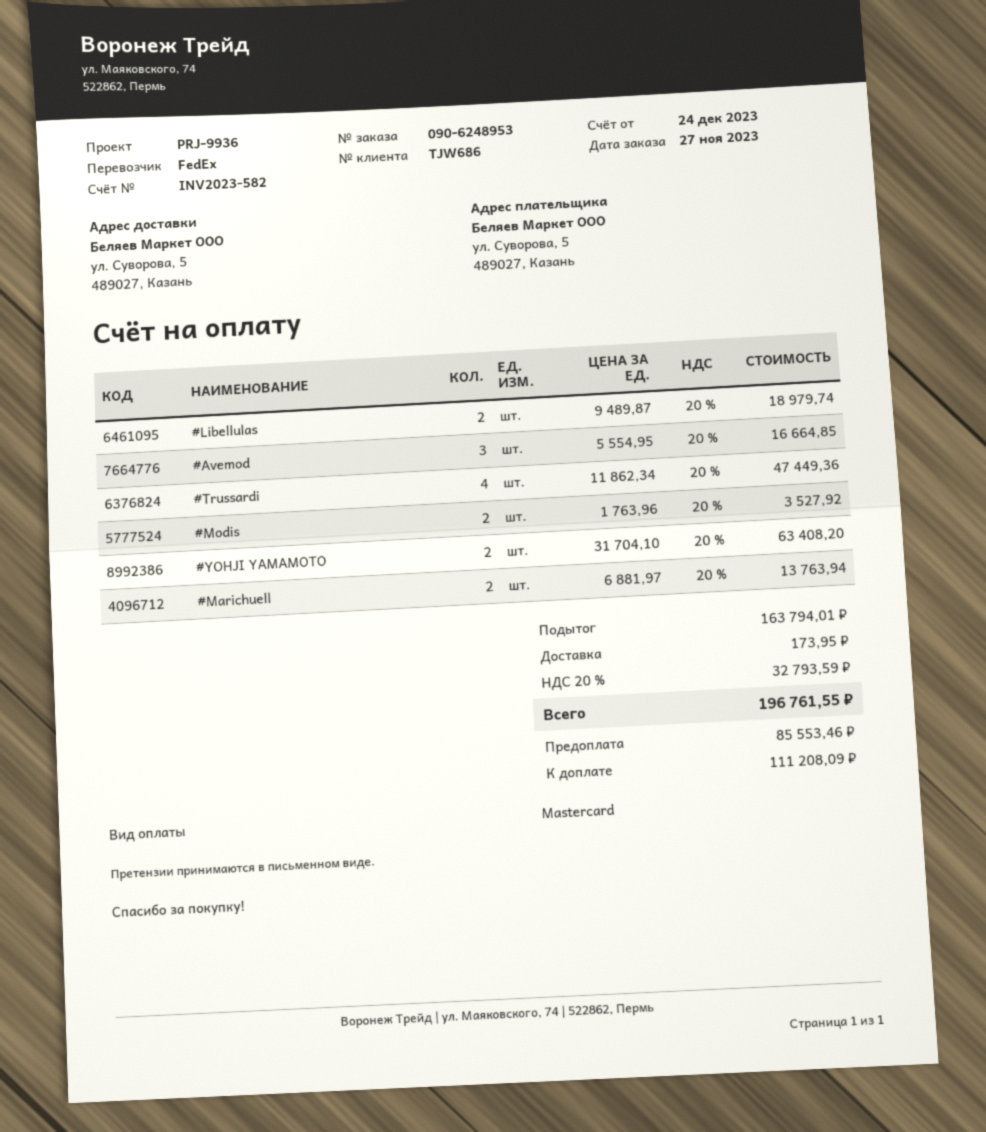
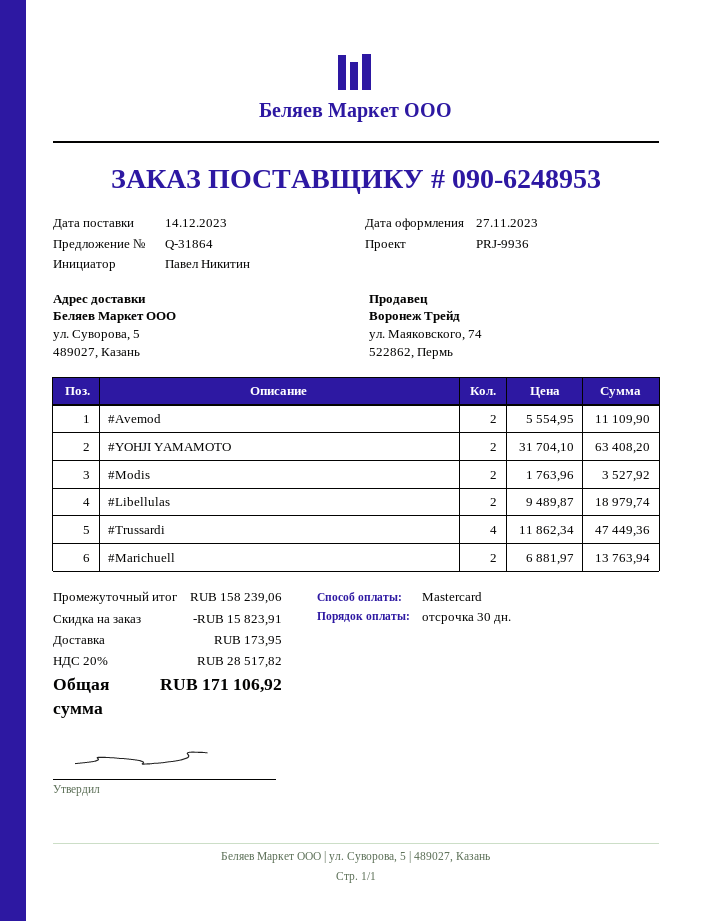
#Avemod: 3 x 5554.95 = 16664.85 -> 2 x 5554.95 = 11109.90
subtotal: 163794.01 -> 158239.06
discount: none -> 15823.91
tax: 20% = 32793.59 -> 20% = 28517.82
total: 196761.55 -> 171106.92

